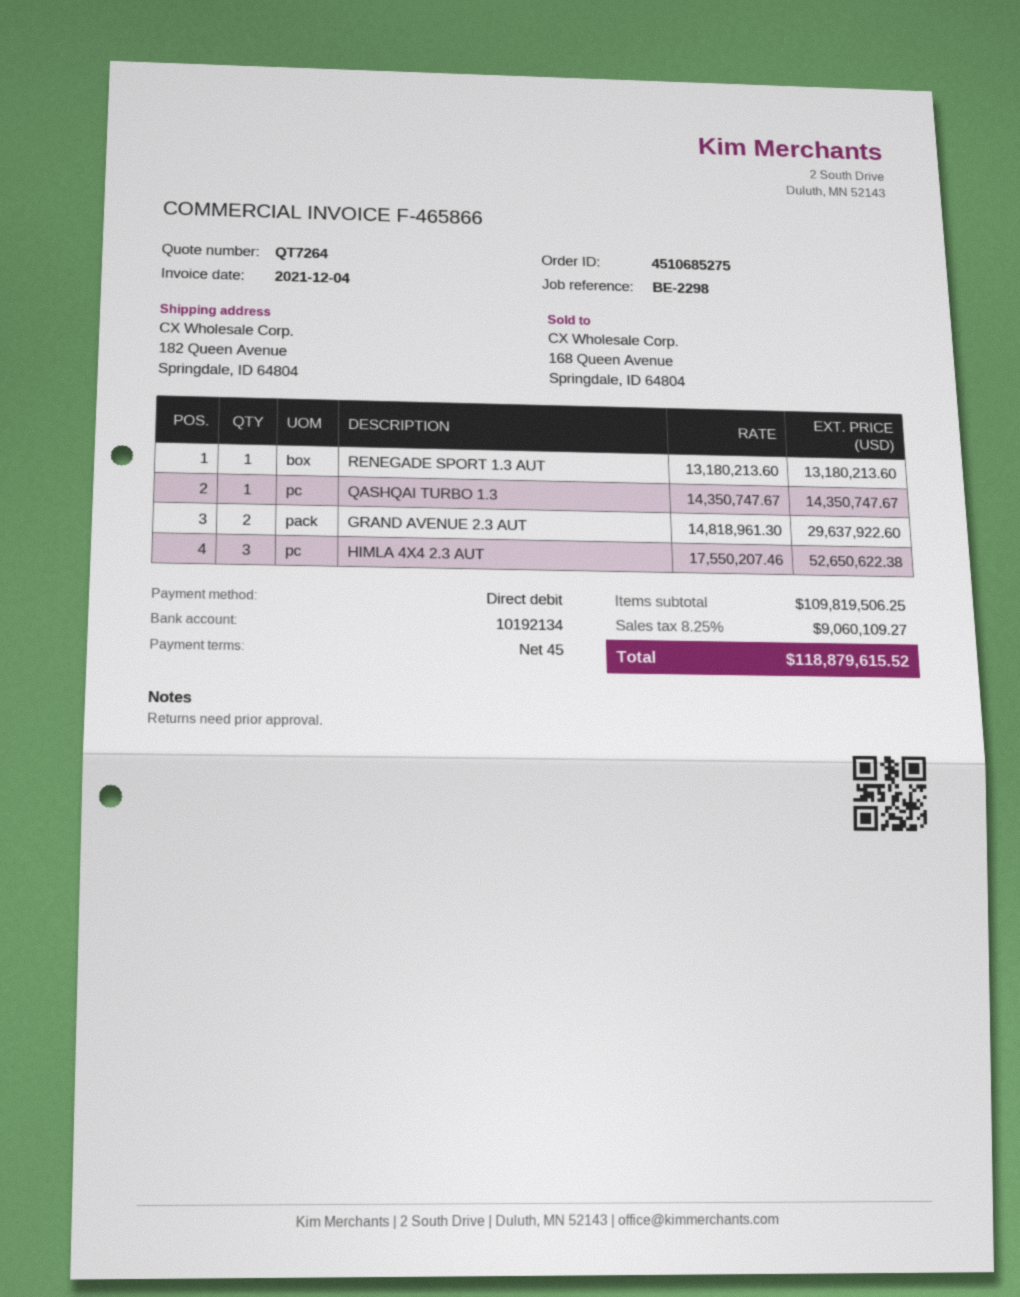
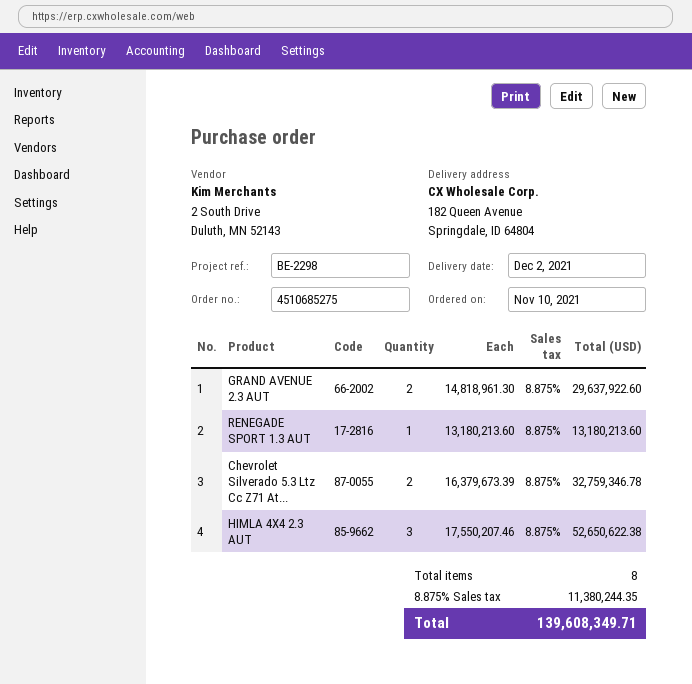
QASHQAI TURBO 1.3: 1 x 14350747.67 = 14350747.67 -> none
Chevrolet Silverado 5.3 Ltz Cc Z71 At...: none -> 2 x 16379673.39 = 32759346.78
tax: 8.25% = 9060109.27 -> 8.875% = 11380244.35
total: 118879615.52 -> 139608349.71

